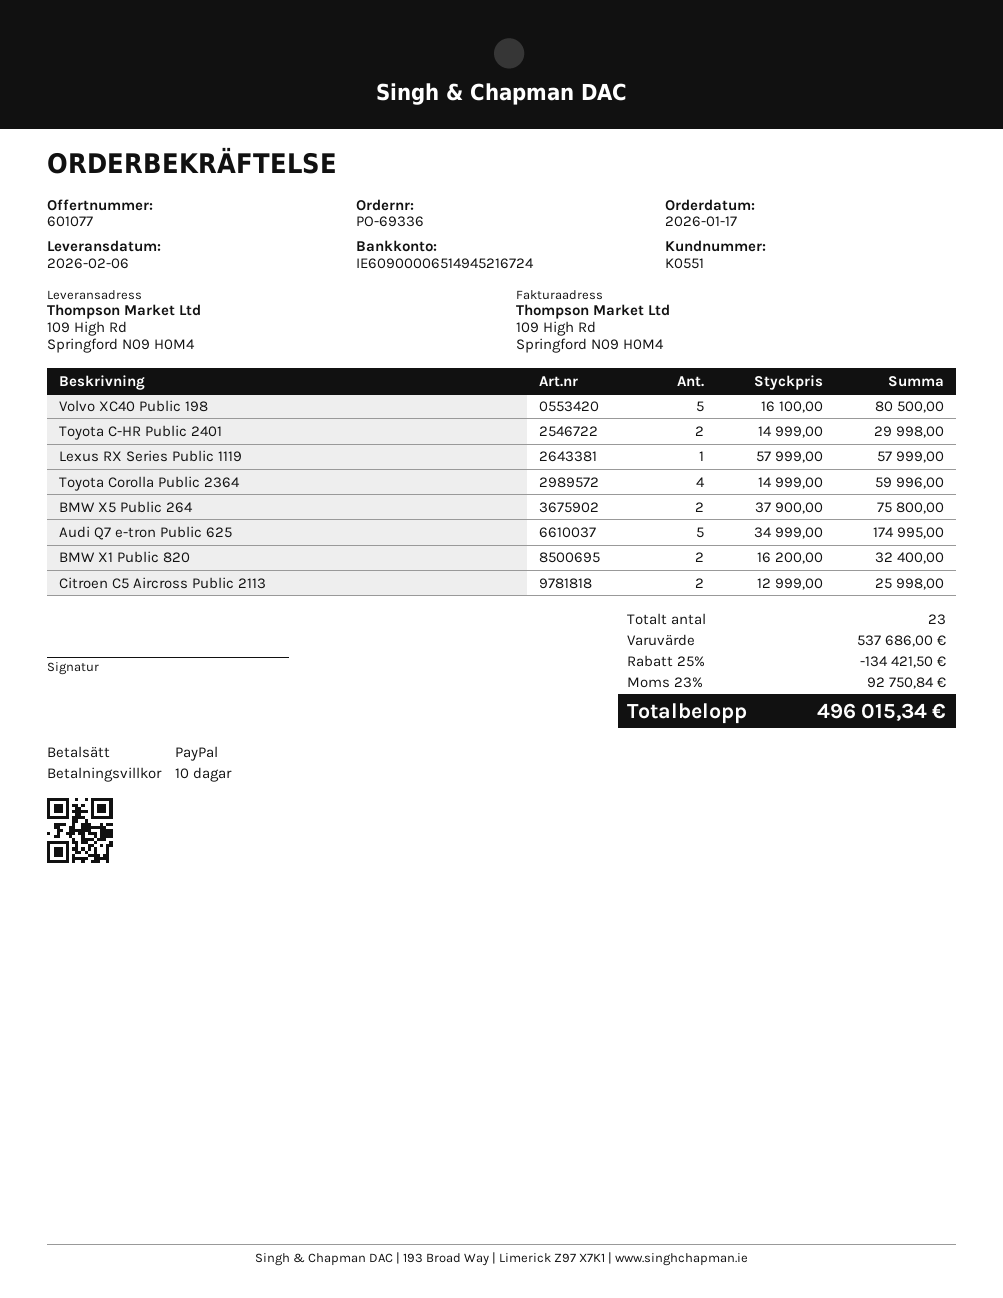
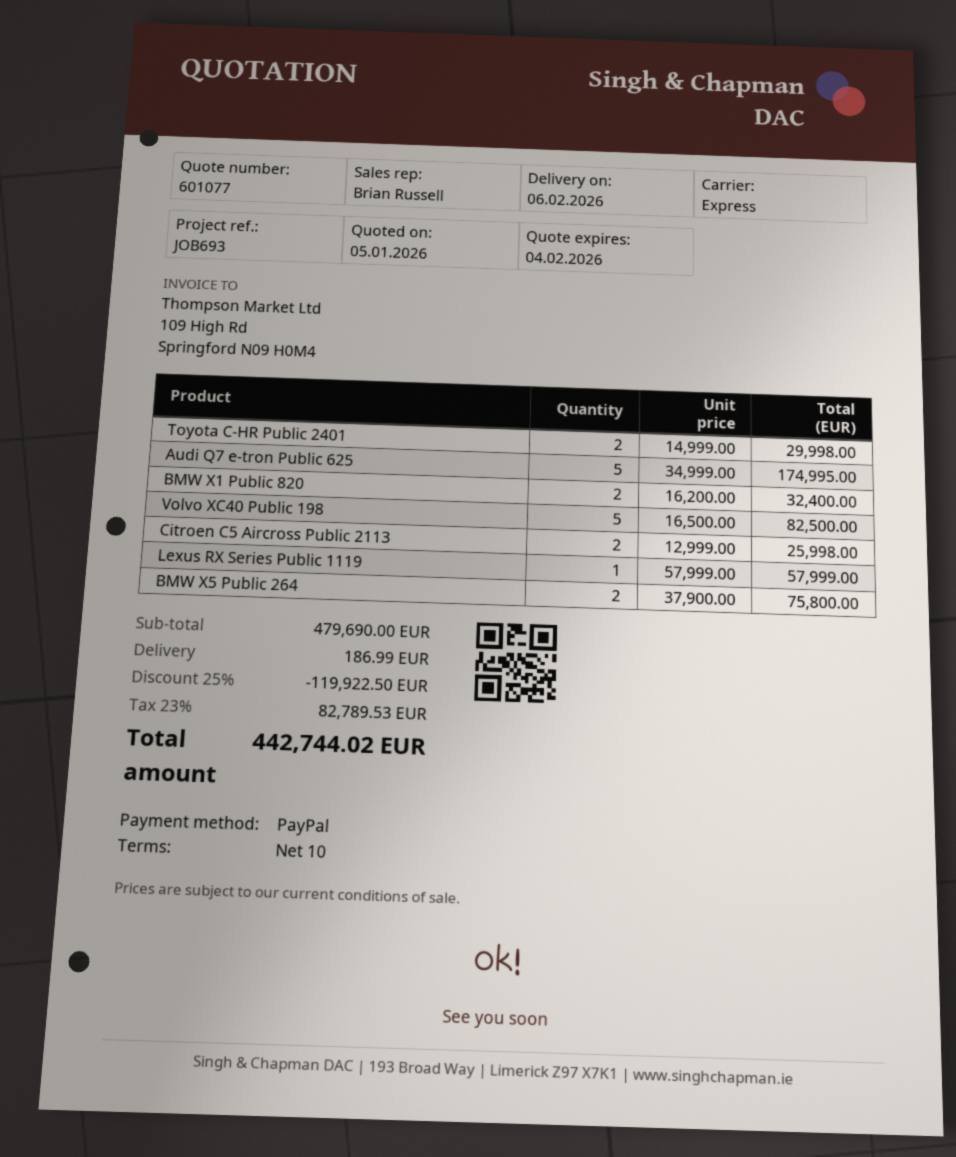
Volvo XC40 Public 198: 5 x 16100.00 = 80500.00 -> 5 x 16500.00 = 82500.00
Toyota Corolla Public 2364: 4 x 14999.00 = 59996.00 -> none
subtotal: 537686.00 -> 479690.00
discount: 25% = 134421.50 -> 25% = 119922.50
shipping: none -> 186.99
tax: 23% = 92750.84 -> 23% = 82789.53
total: 496015.34 -> 442744.02

